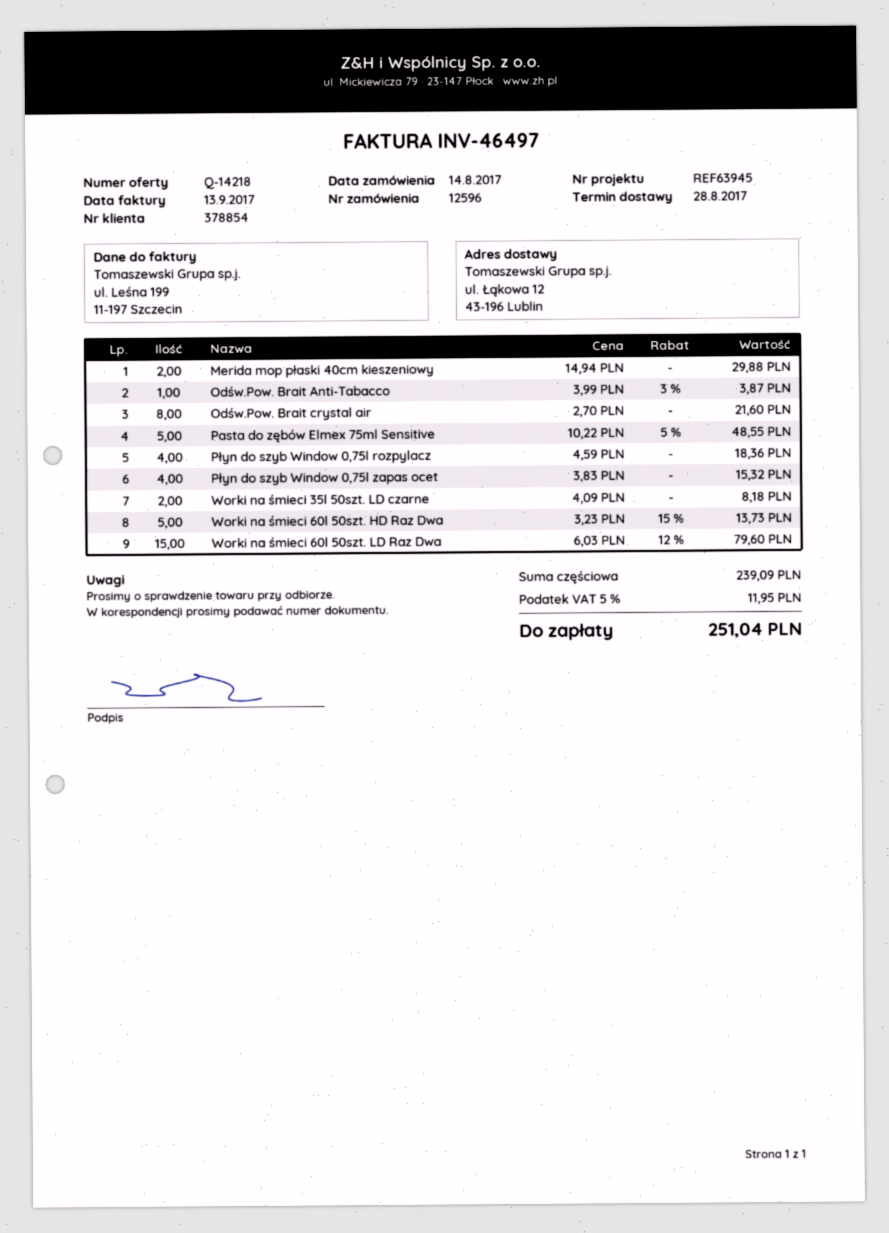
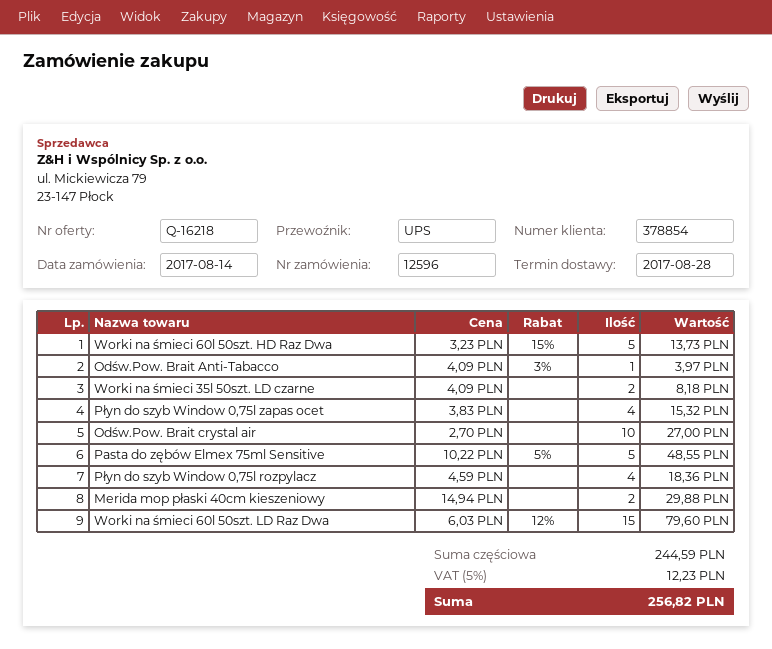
quote number: Q-14218 -> Q-16218
Odśw.Pow. Brait Anti-Tabacco: 1 x 3.99 - 3% = 3.87 -> 1 x 4.09 - 3% = 3.97
Odśw.Pow. Brait crystal air: 8 x 2.70 = 21.60 -> 10 x 2.70 = 27.00
subtotal: 239.09 -> 244.59
tax: 5% = 11.95 -> 5% = 12.23
total: 251.04 -> 256.82

